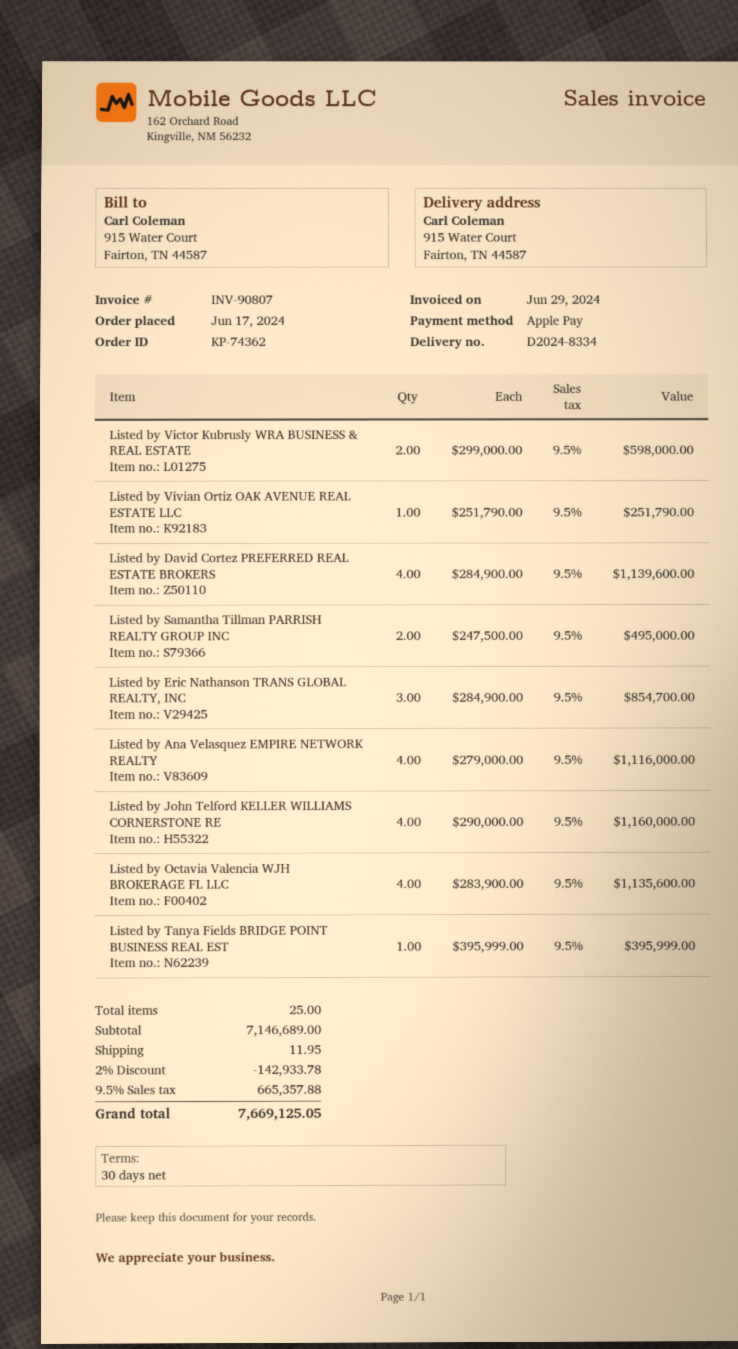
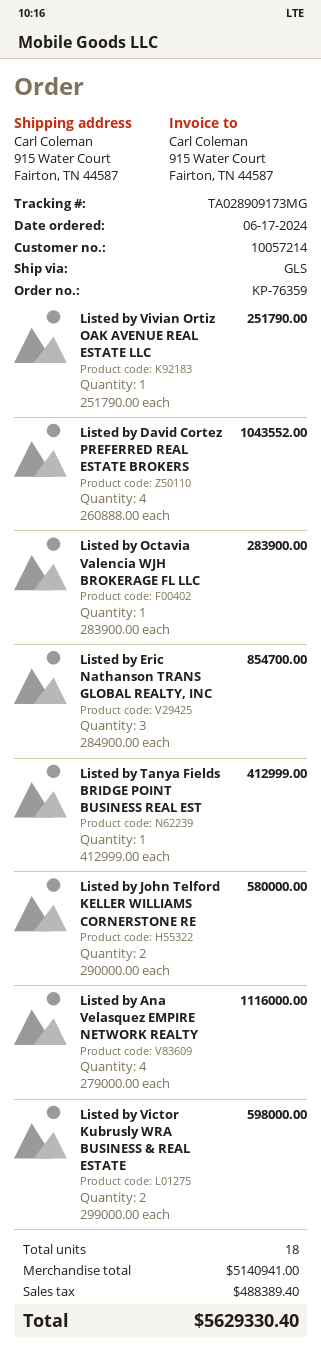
order number: KP-74362 -> KP-76359
Listed by David Cortez PREFERRED REAL ESTATE BROKERS: 4 x 284900.00 = 1139600.00 -> 4 x 260888.00 = 1043552.00
Listed by Samantha Tillman PARRISH REALTY GROUP INC: 2 x 247500.00 = 495000.00 -> none
Listed by John Telford KELLER WILLIAMS CORNERSTONE RE: 4 x 290000.00 = 1160000.00 -> 2 x 290000.00 = 580000.00
Listed by Octavia Valencia WJH BROKERAGE FL LLC: 4 x 283900.00 = 1135600.00 -> 1 x 283900.00 = 283900.00
Listed by Tanya Fields BRIDGE POINT BUSINESS REAL EST: 1 x 395999.00 = 395999.00 -> 1 x 412999.00 = 412999.00
total quantity: 25 -> 18
subtotal: 7146689.00 -> 5140941.00
discount: 2% = 142933.78 -> none
shipping: 11.95 -> none
tax: 665357.88 -> 488389.40
total: 7669125.05 -> 5629330.40

